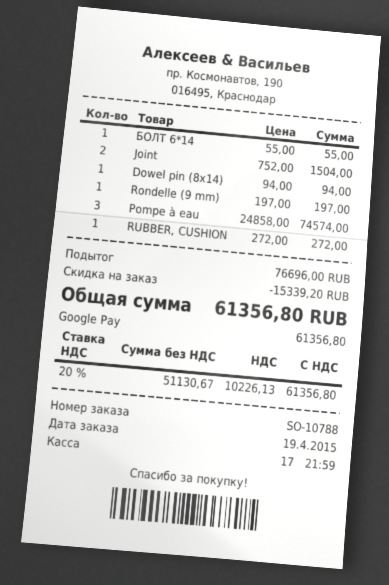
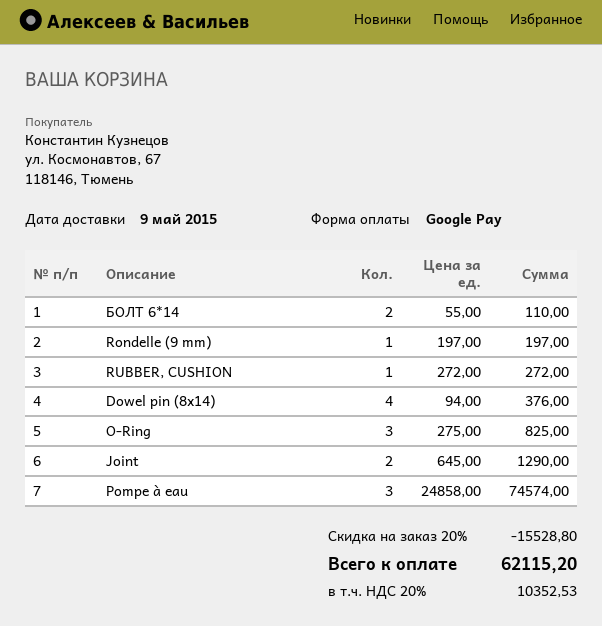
БОЛТ 6*14: 1 x 55.00 = 55.00 -> 2 x 55.00 = 110.00
Joint: 2 x 752.00 = 1504.00 -> 2 x 645.00 = 1290.00
Dowel pin (8x14): 1 x 94.00 = 94.00 -> 4 x 94.00 = 376.00
O-Ring: none -> 3 x 275.00 = 825.00
discount: 15339.20 -> 15528.80
tax: 20% = 10226.13 -> 20% = 10352.53
total: 61356.80 -> 62115.20

